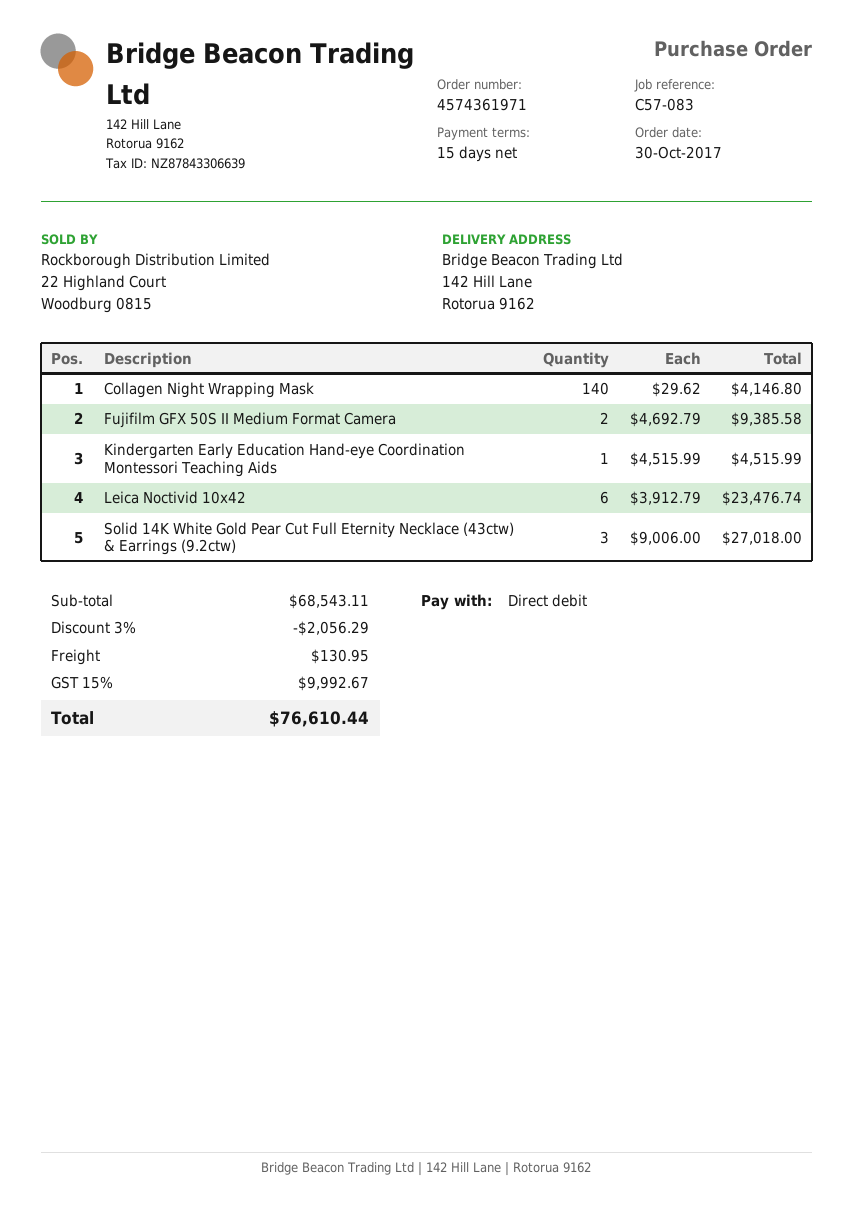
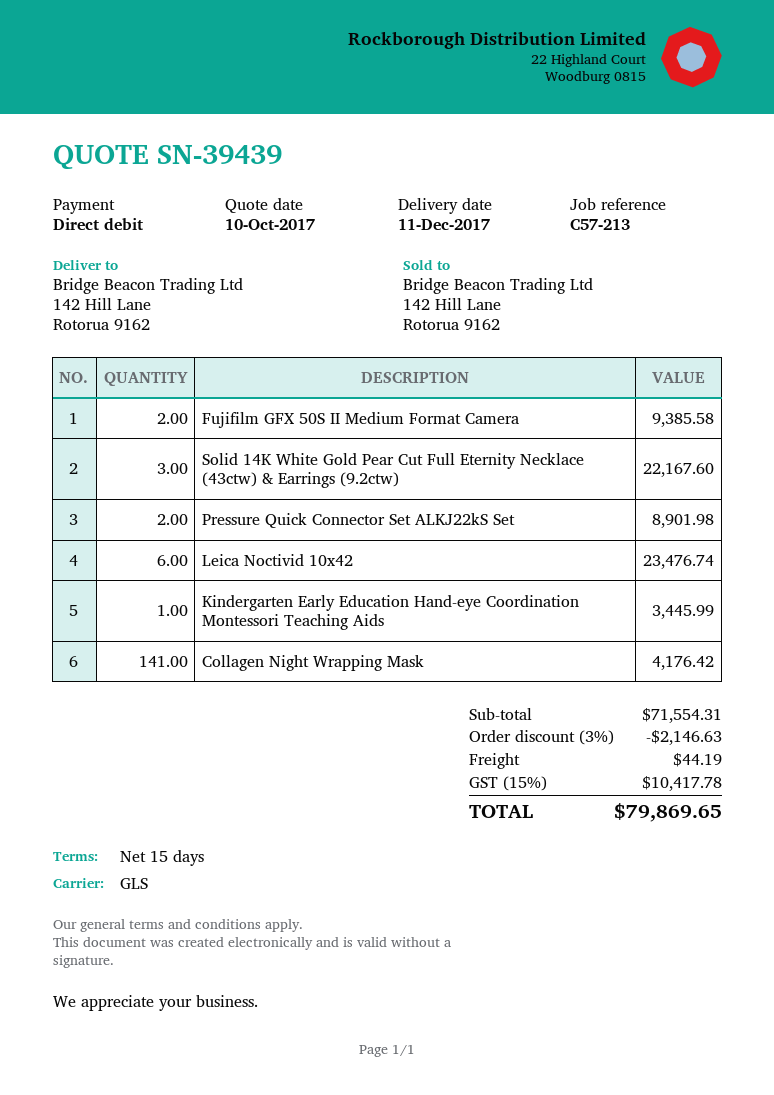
reference: C57-083 -> C57-213
Collagen Night Wrapping Mask: 140 for 4146.80 -> 141 for 4176.42
Kindergarten Early Education Hand-eye Coordination Montessori Teaching Aids: 1 for 4515.99 -> 1 for 3445.99
Solid 14K White Gold Pear Cut Full Eternity Necklace (43ctw) & Earrings (9.2ctw): 3 for 27018.00 -> 3 for 22167.60
Pressure Quick Connector Set ALKJ22kS Set: none -> 2 for 8901.98
subtotal: 68543.11 -> 71554.31
discount: 3% = 2056.29 -> 3% = 2146.63
shipping: 130.95 -> 44.19
tax: 15% = 9992.67 -> 15% = 10417.78
total: 76610.44 -> 79869.65

